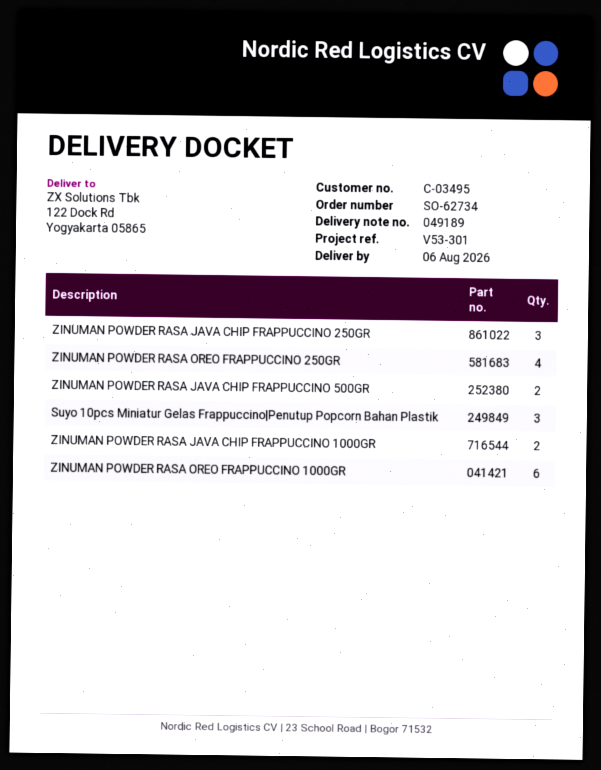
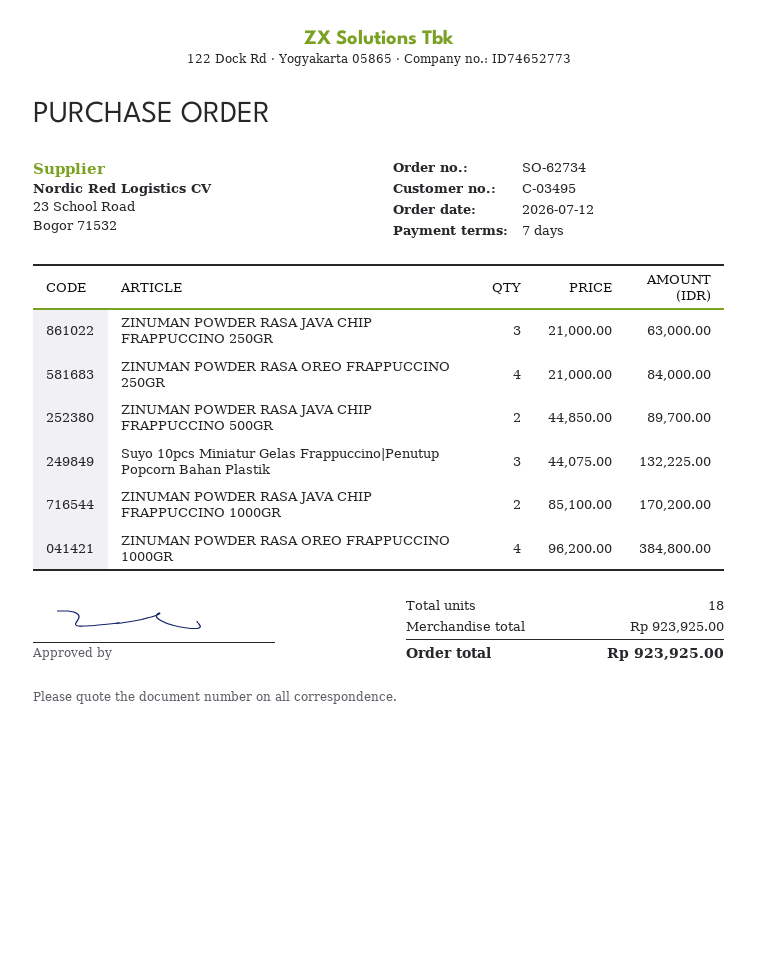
ZINUMAN POWDER RASA OREO FRAPPUCCINO 1000GR: 6 -> 4

